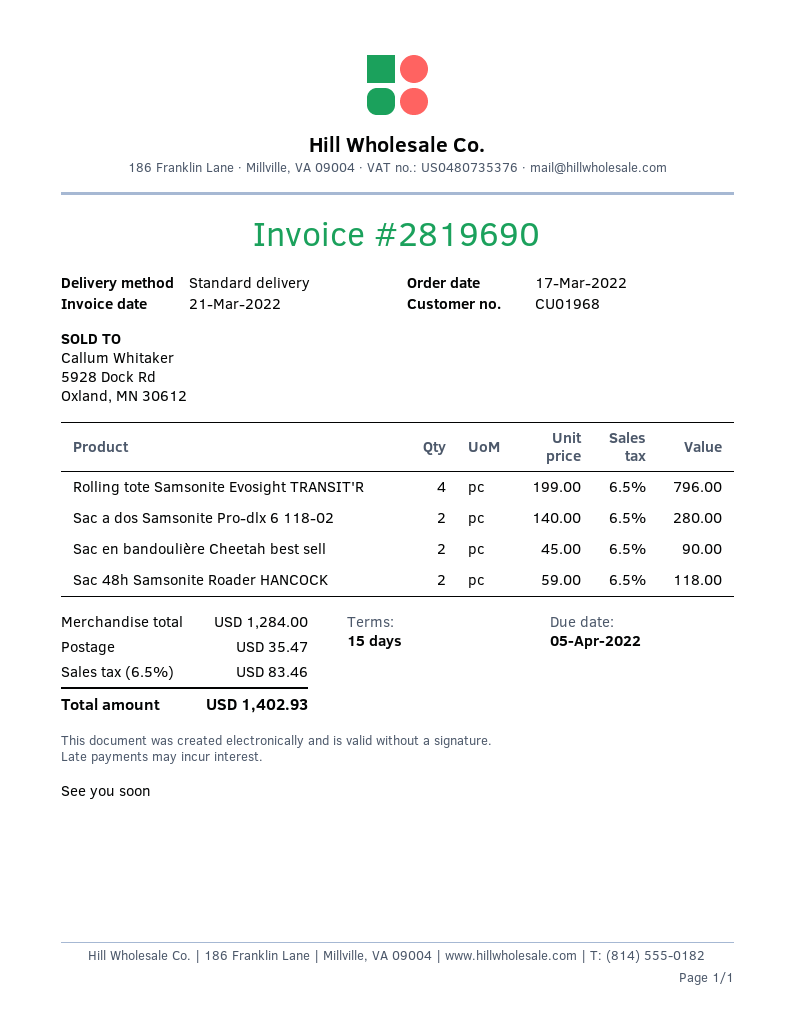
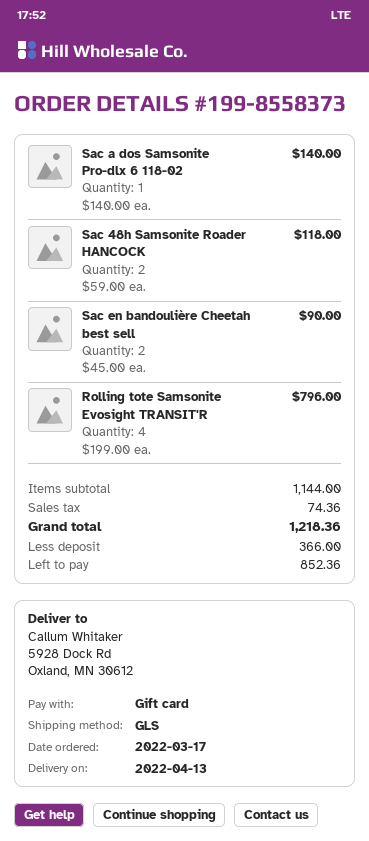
shipping method: standard -> GLS
Sac a dos Samsonite Pro-dlx 6 118-02: 2 x 140.00 = 280.00 -> 1 x 140.00 = 140.00
subtotal: 1284.00 -> 1144.00
shipping: 35.47 -> none
tax: 83.46 -> 74.36
total: 1402.93 -> 1218.36

